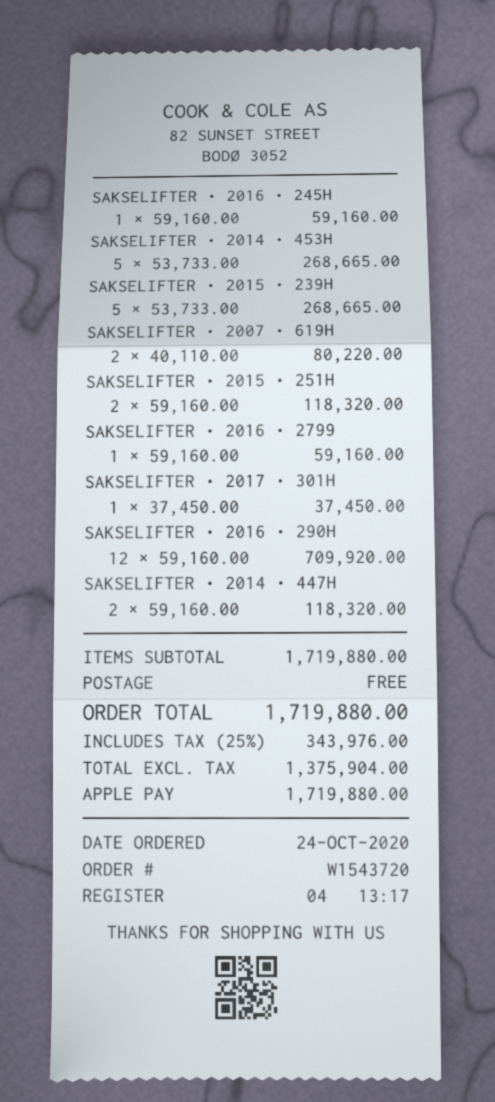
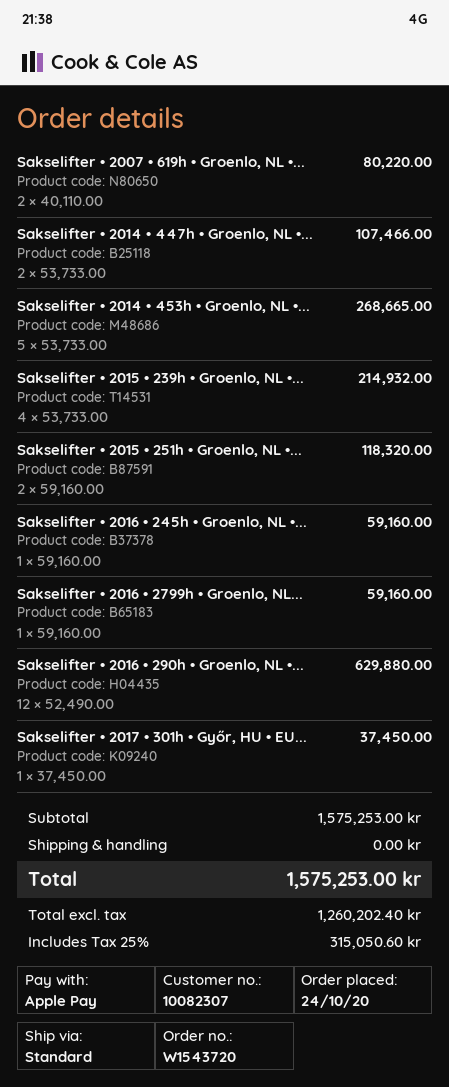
SAKSELIFTER • 2015 • 239H: 5 x 53733.00 = 268665.00 -> 4 x 53733.00 = 214932.00
SAKSELIFTER • 2016 • 290H: 12 x 59160.00 = 709920.00 -> 12 x 52490.00 = 629880.00
SAKSELIFTER • 2014 • 447H: 2 x 59160.00 = 118320.00 -> 2 x 53733.00 = 107466.00
subtotal: 1719880.00 -> 1575253.00
net: 1375904.00 -> 1260202.40
tax: 25% = 343976.00 -> 25% = 315050.60
total: 1719880.00 -> 1575253.00

